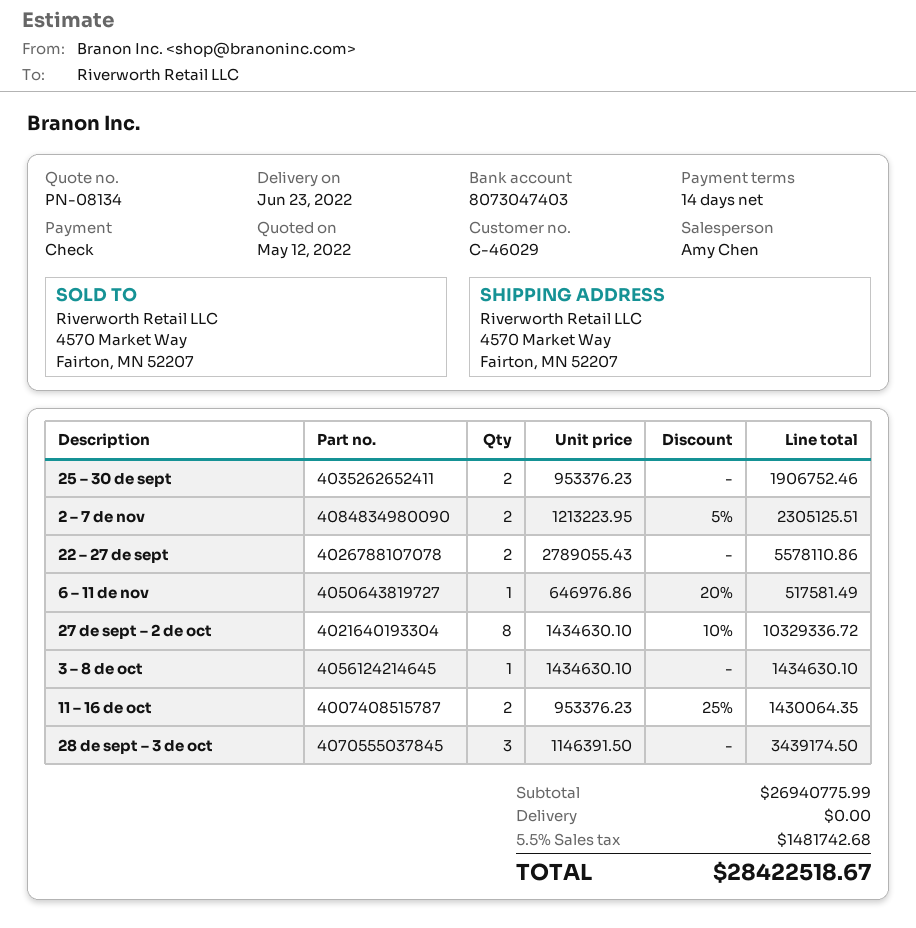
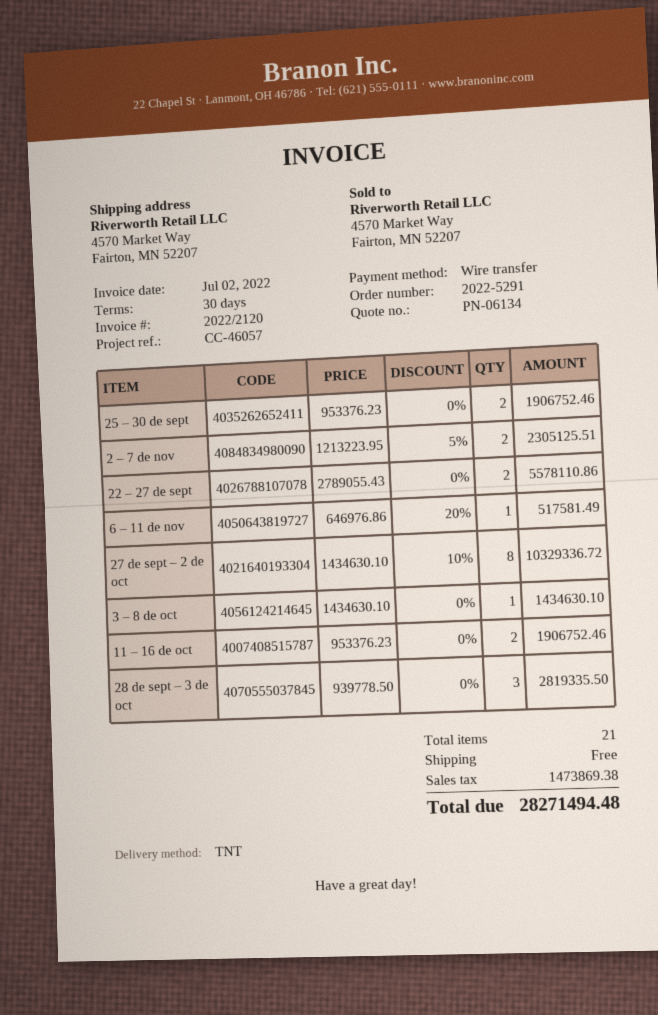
quote number: PN-08134 -> PN-06134
payment terms: 14 days -> 30 days
payment method: cheque -> bank transfer
11 – 16 de oct: 2 x 953376.23 - 25% = 1430064.35 -> 2 x 953376.23 = 1906752.46
28 de sept – 3 de oct: 3 x 1146391.50 = 3439174.50 -> 3 x 939778.50 = 2819335.50
tax: 1481742.68 -> 1473869.38
total: 28422518.67 -> 28271494.48

